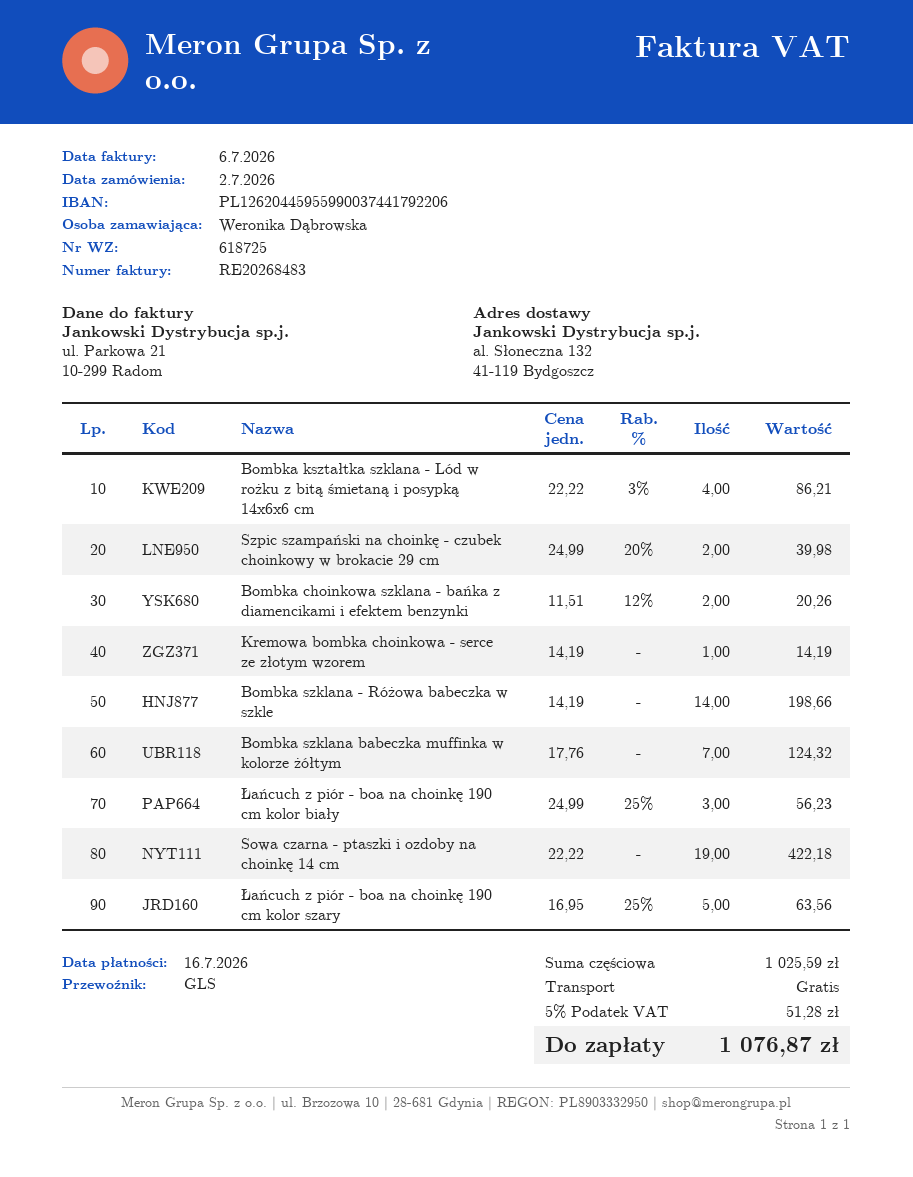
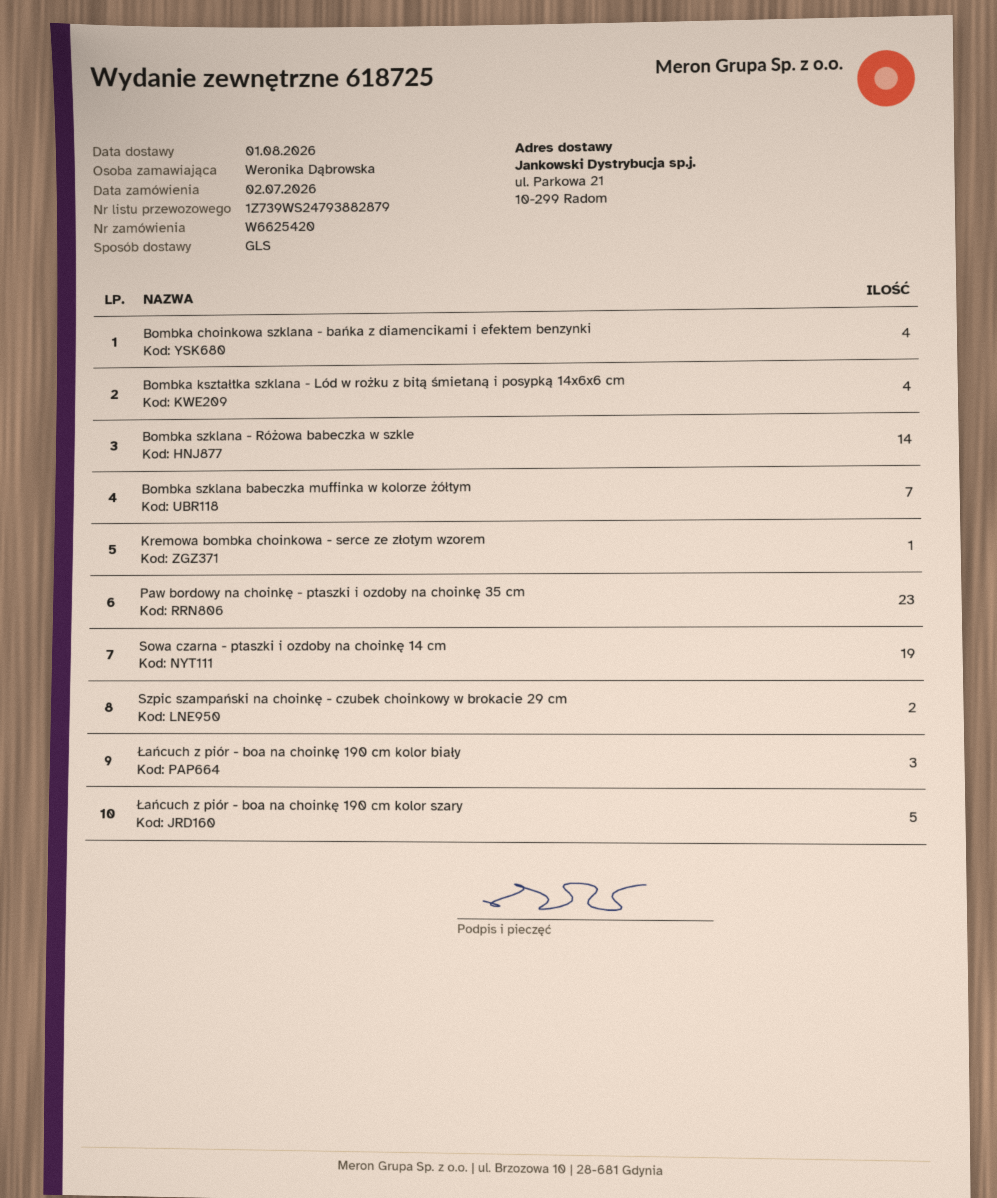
ship to: al. Słoneczna 132, 41-119 Bydgoszcz -> ul. Parkowa 21, 10-299 Radom
Bombka choinkowa szklana - bańka z diamencikami i efektem benzynki: 2 -> 4
Paw bordowy na choinkę - ptaszki i ozdoby na choinkę 35 cm: none -> 23

